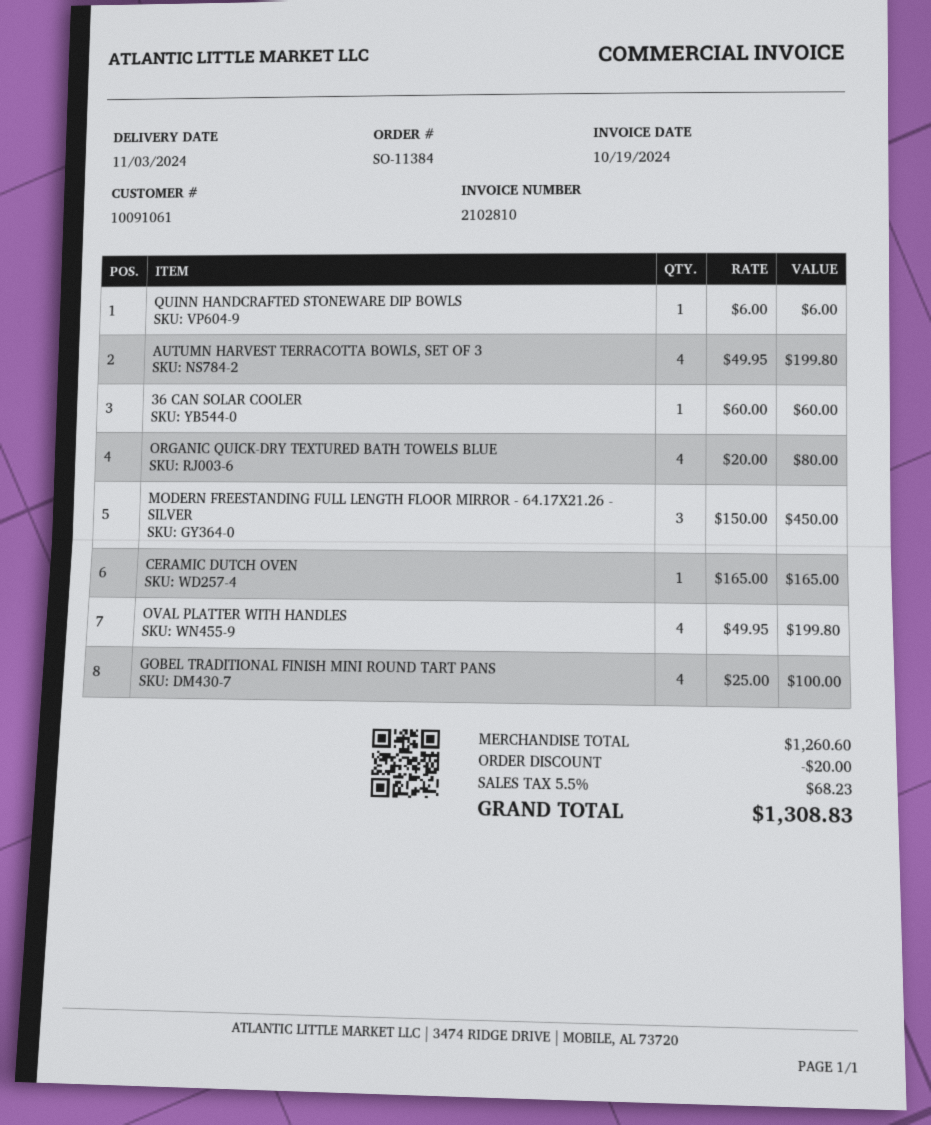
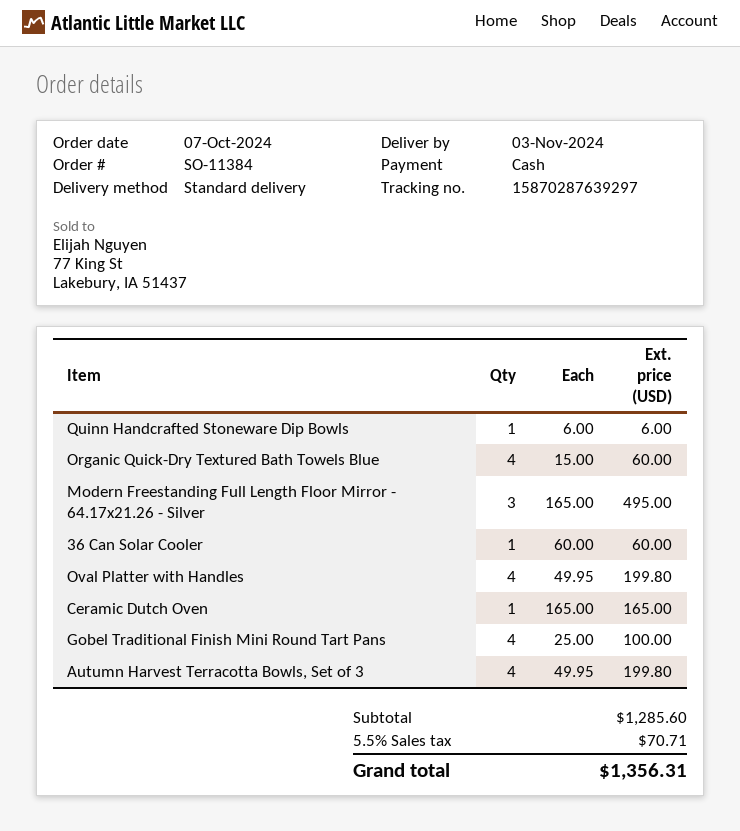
ORGANIC QUICK-DRY TEXTURED BATH TOWELS BLUE: 4 x 20.00 = 80.00 -> 4 x 15.00 = 60.00
MODERN FREESTANDING FULL LENGTH FLOOR MIRROR - 64.17X21.26 - SILVER: 3 x 150.00 = 450.00 -> 3 x 165.00 = 495.00
subtotal: 1260.60 -> 1285.60
discount: 20.00 -> none
tax: 5.5% = 68.23 -> 5.5% = 70.71
total: 1308.83 -> 1356.31

